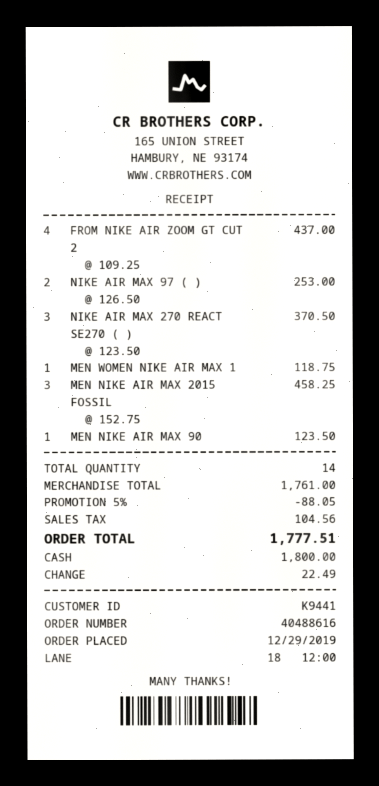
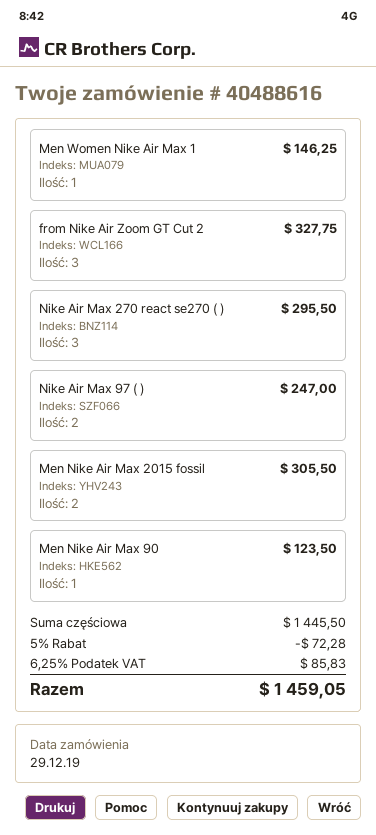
FROM NIKE AIR ZOOM GT CUT 2: 4 for 437.00 -> 3 for 327.75
NIKE AIR MAX 97 ( ): 2 for 253.00 -> 2 for 247.00
NIKE AIR MAX 270 REACT SE270 ( ): 3 for 370.50 -> 3 for 295.50
MEN WOMEN NIKE AIR MAX 1: 1 for 118.75 -> 1 for 146.25
MEN NIKE AIR MAX 2015 FOSSIL: 3 for 458.25 -> 2 for 305.50
subtotal: 1761.00 -> 1445.50
discount: 5% = 88.05 -> 5% = 72.28
tax: 104.56 -> 85.83
total: 1777.51 -> 1459.05

